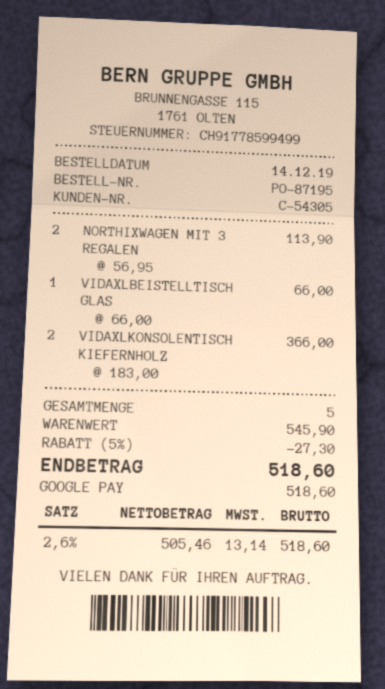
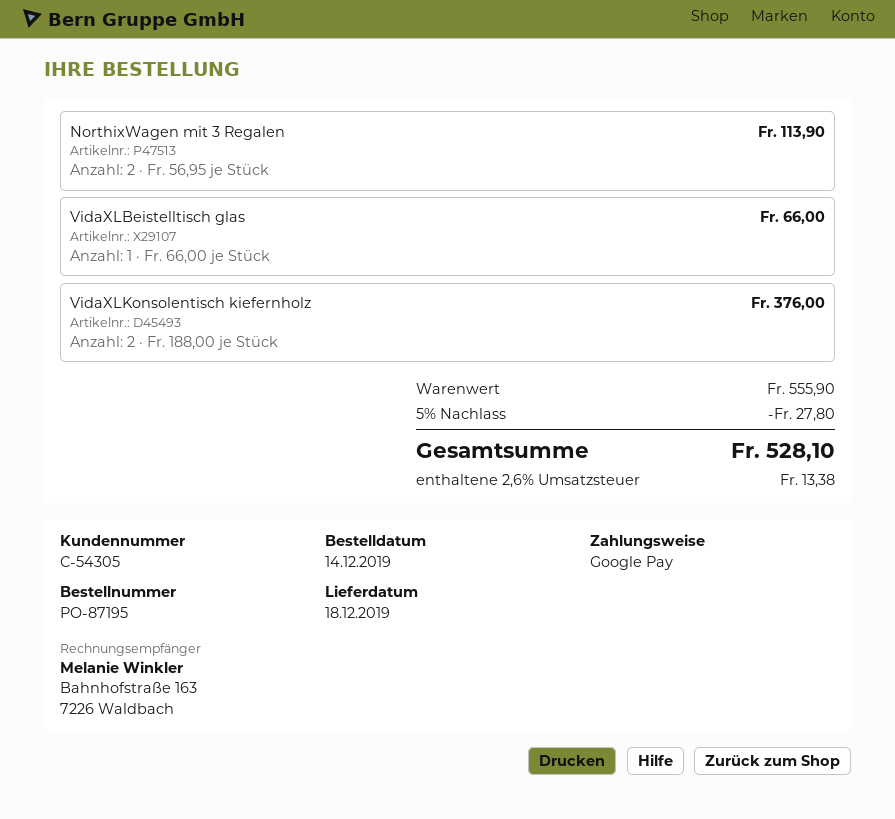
VIDAXLKONSOLENTISCH KIEFERNHOLZ: 2 x 183.00 = 366.00 -> 2 x 188.00 = 376.00
subtotal: 545.90 -> 555.90
discount: 5% = 27.30 -> 5% = 27.80
tax: 2.6% = 13.14 -> 2.6% = 13.38
total: 518.60 -> 528.10

